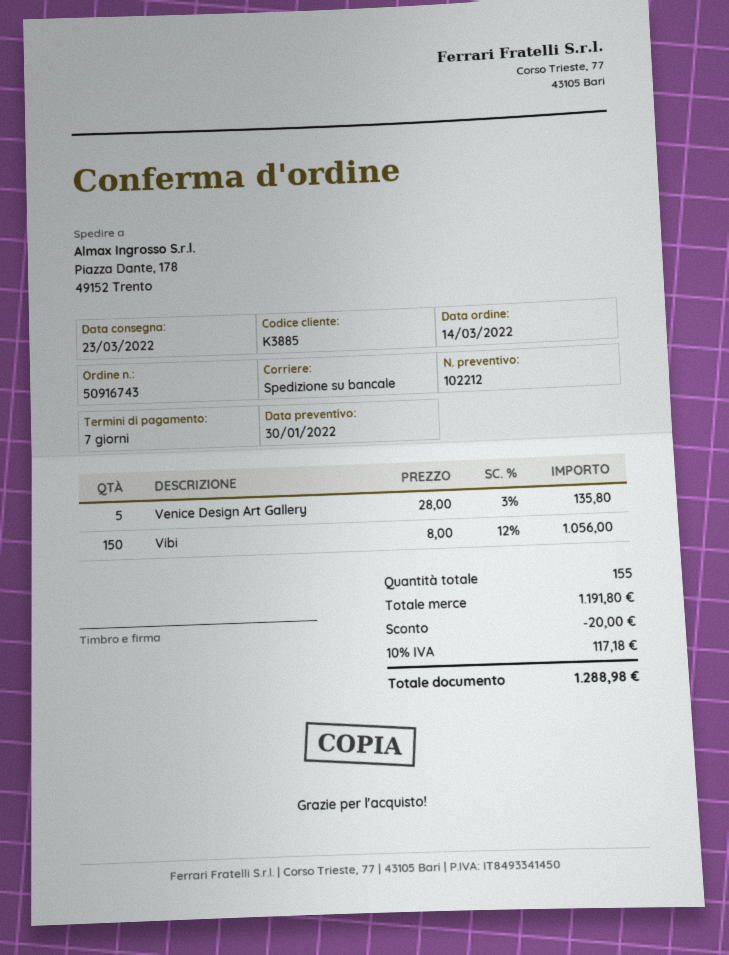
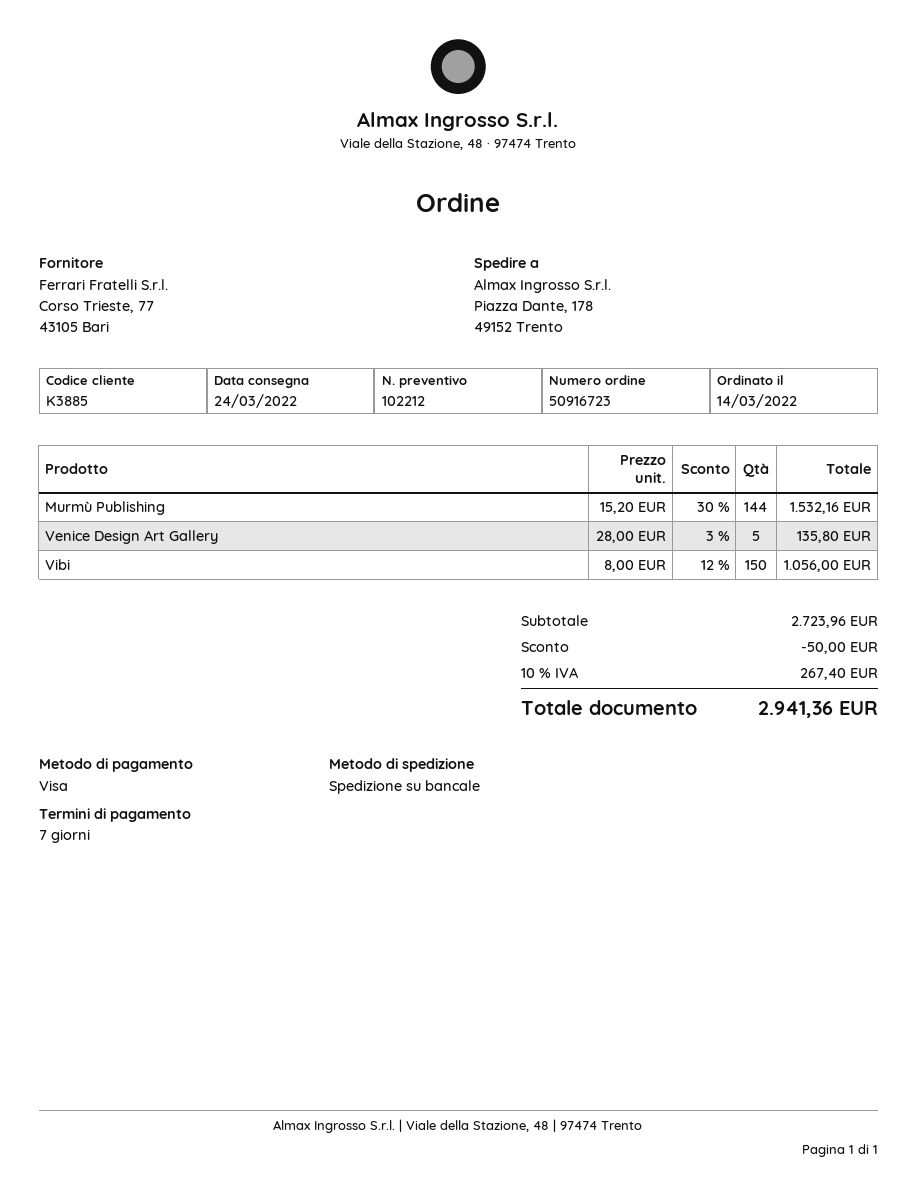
order number: 50916743 -> 50916723
delivery date: 2022-03-23 -> 2022-03-24
Murmù Publishing: none -> 144 x 15.20 - 30% = 1532.16
subtotal: 1191.80 -> 2723.96
discount: 20.00 -> 50.00
tax: 10% = 117.18 -> 10% = 267.40
total: 1288.98 -> 2941.36

